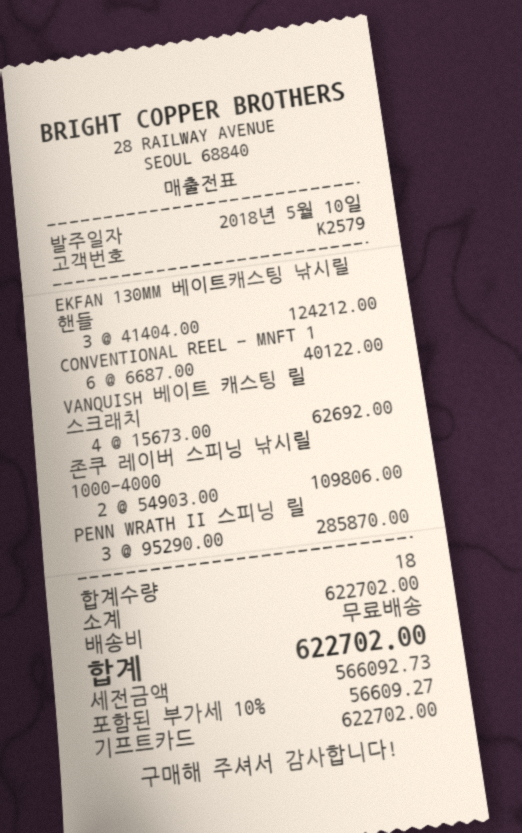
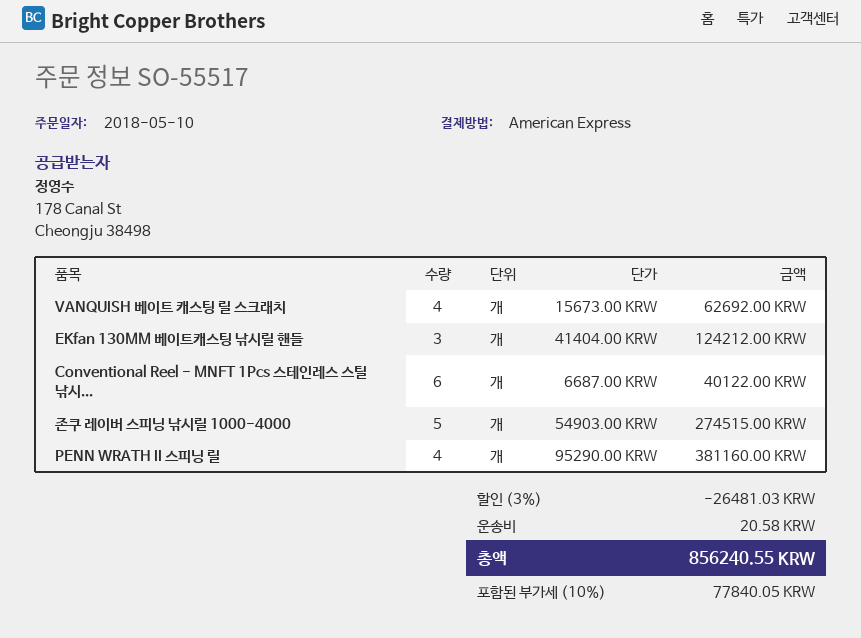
payment method: gift card -> American Express
존쿠 레이버 스피닝 낚시릴 1000-4000: 2 x 54903.00 = 109806.00 -> 5 x 54903.00 = 274515.00
PENN WRATH II 스피닝 릴: 3 x 95290.00 = 285870.00 -> 4 x 95290.00 = 381160.00
discount: none -> 3% = 26481.03
shipping: 0.00 -> 20.58
tax: 10% = 56609.27 -> 10% = 77840.05
total: 622702.00 -> 856240.55

